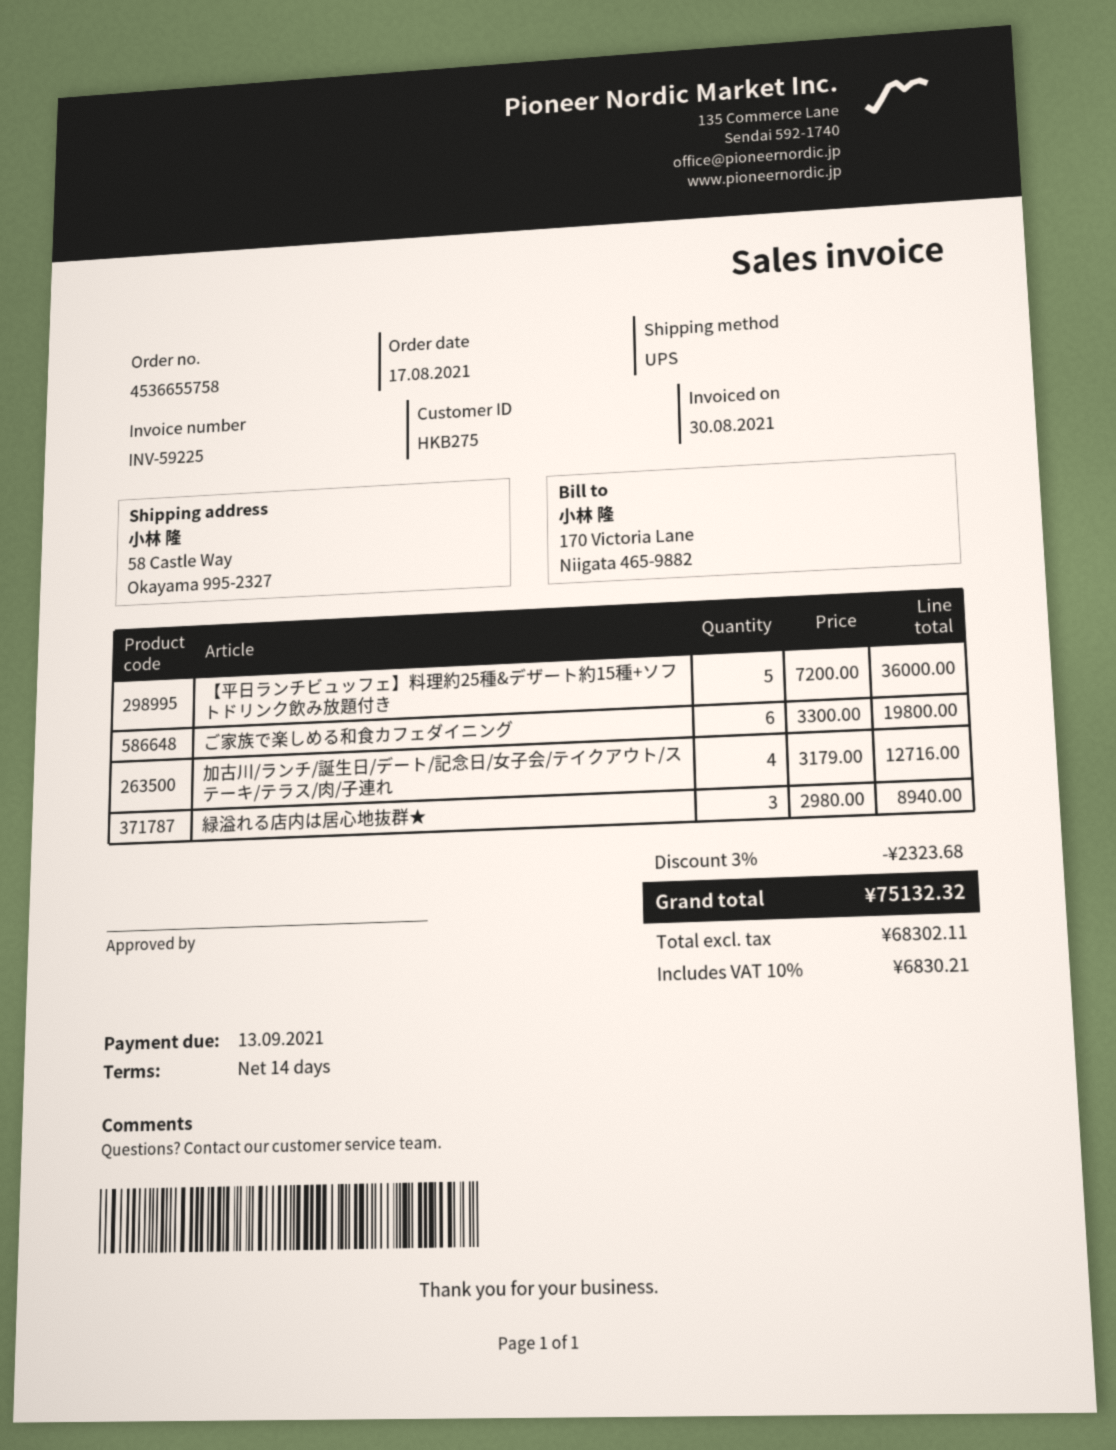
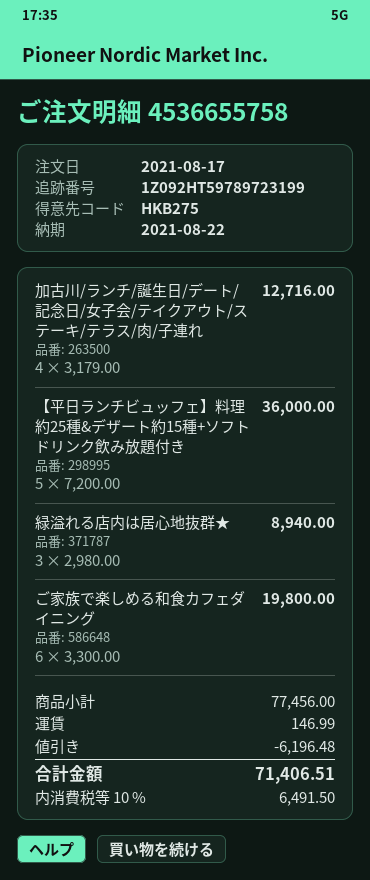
discount: 2323.68 -> 6196.48
shipping: none -> 146.99
tax: 10% = 6830.21 -> 10% = 6491.50
total: 75132.32 -> 71406.51

